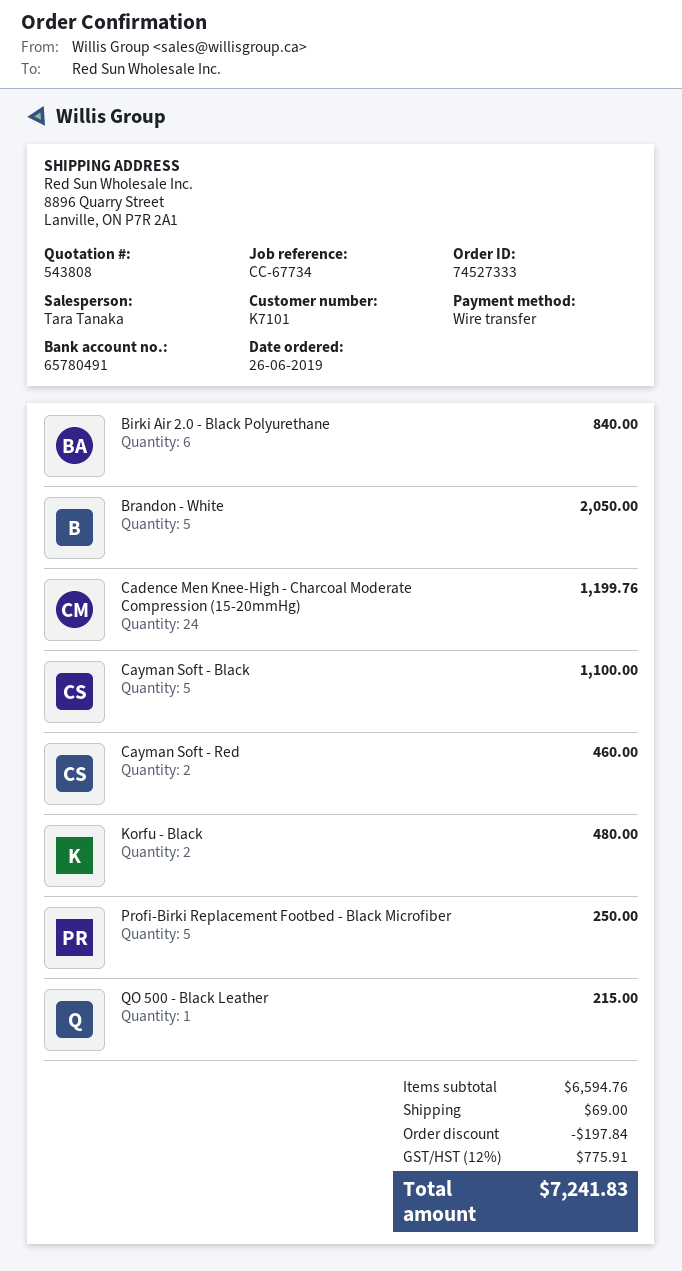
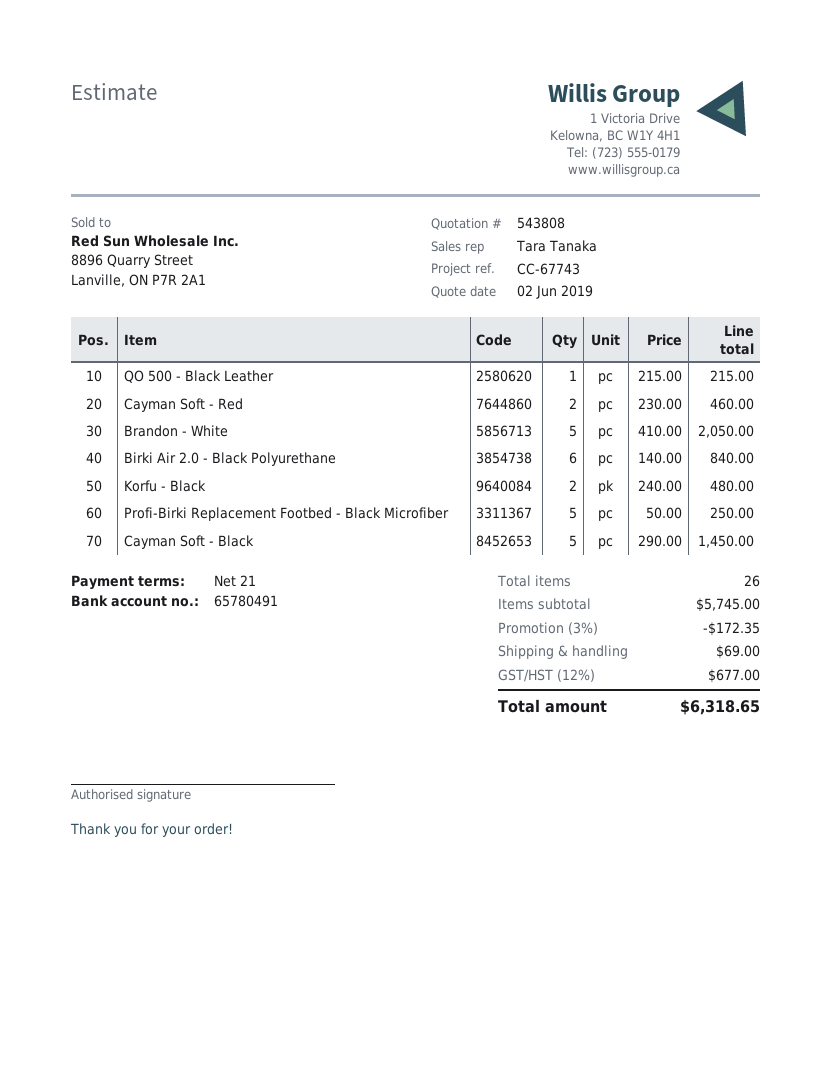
reference: CC-67734 -> CC-67743
Cadence Men Knee-High - Charcoal Moderate Compression (15-20mmHg): 24 for 1199.76 -> none
Cayman Soft - Black: 5 for 1100.00 -> 5 for 1450.00
subtotal: 6594.76 -> 5745.00
discount: 197.84 -> 172.35
tax: 12% = 775.91 -> 12% = 677.00
total: 7241.83 -> 6318.65

